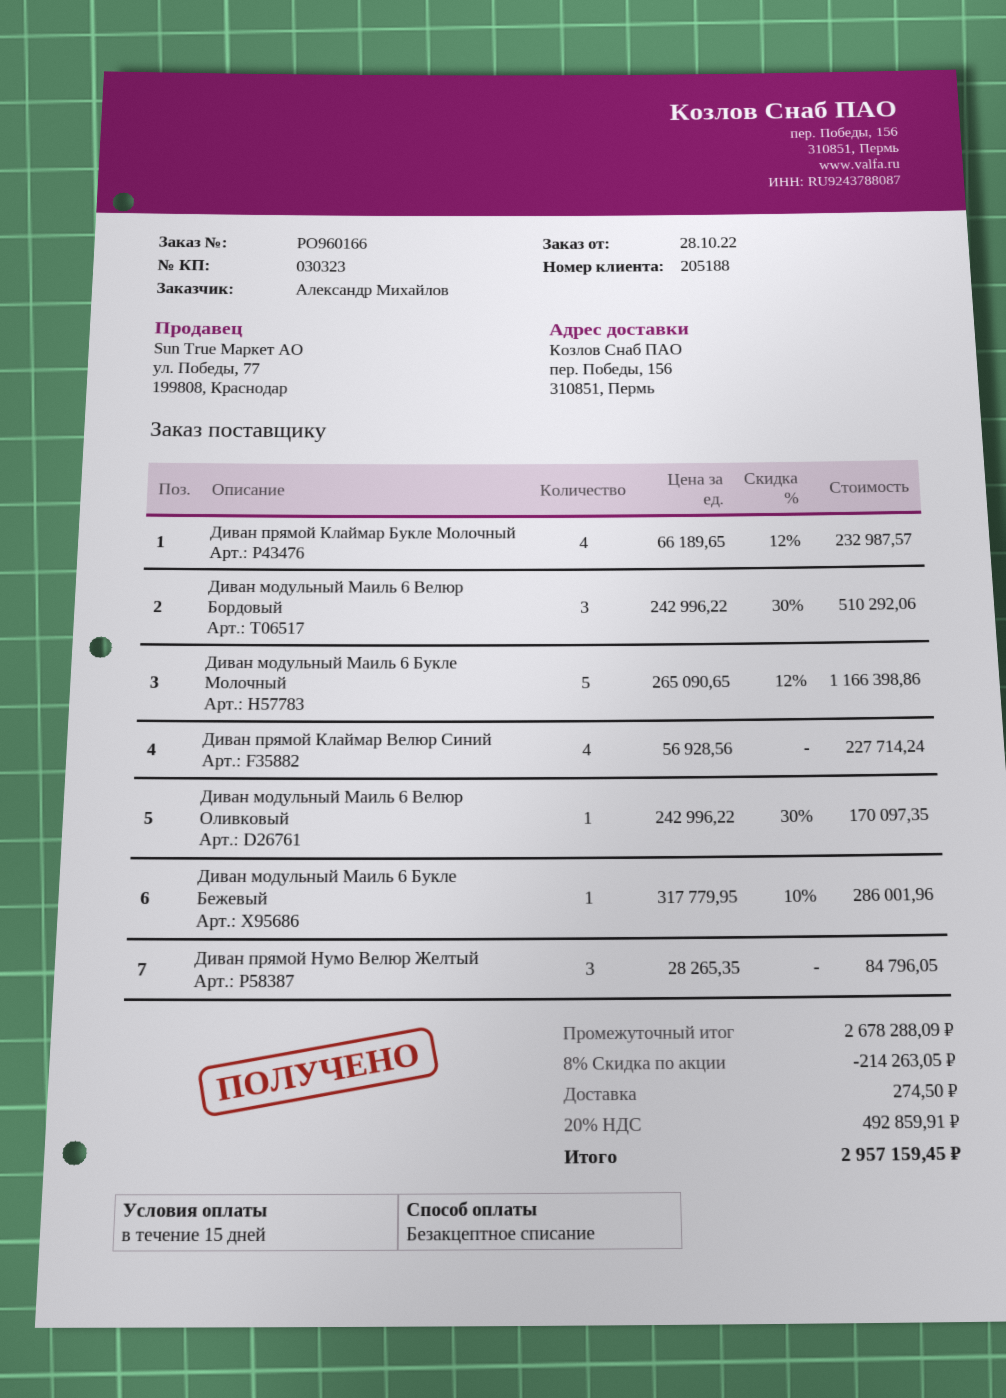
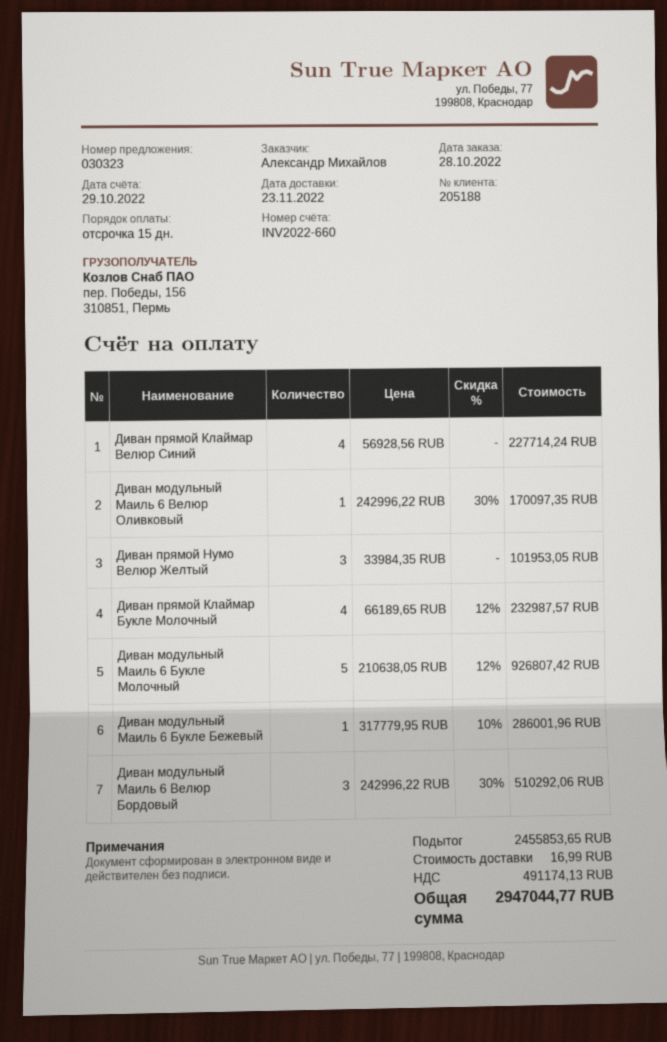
Диван модульный Маиль 6 Букле Молочный: 5 x 265090.65 - 12% = 1166398.86 -> 5 x 210638.05 - 12% = 926807.42
Диван прямой Нумо Велюр Желтый: 3 x 28265.35 = 84796.05 -> 3 x 33984.35 = 101953.05
subtotal: 2678288.09 -> 2455853.65
discount: 8% = 214263.05 -> none
shipping: 274.50 -> 16.99
tax: 492859.91 -> 491174.13
total: 2957159.45 -> 2947044.77

